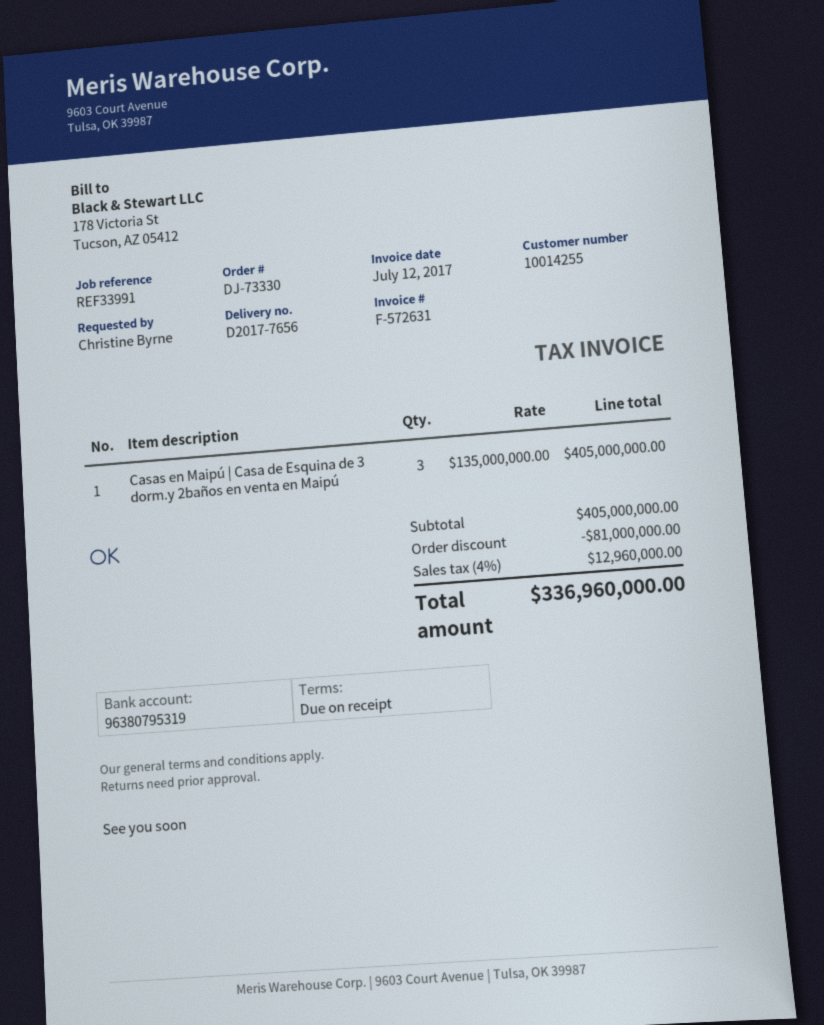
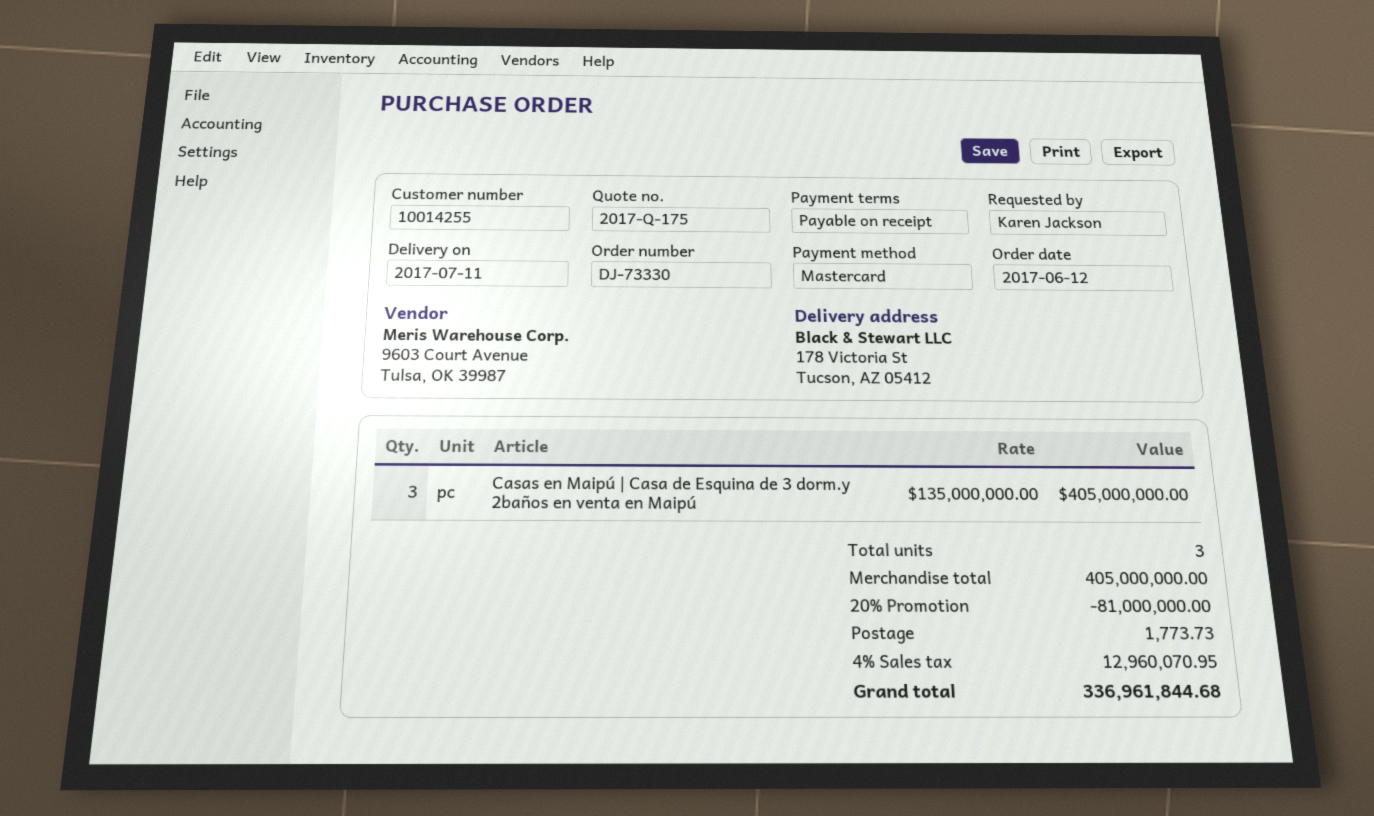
ordered by: Christine Byrne -> Karen Jackson
shipping: none -> 1773.73
tax: 4% = 12960000.00 -> 4% = 12960070.95
total: 336960000.00 -> 336961844.68

